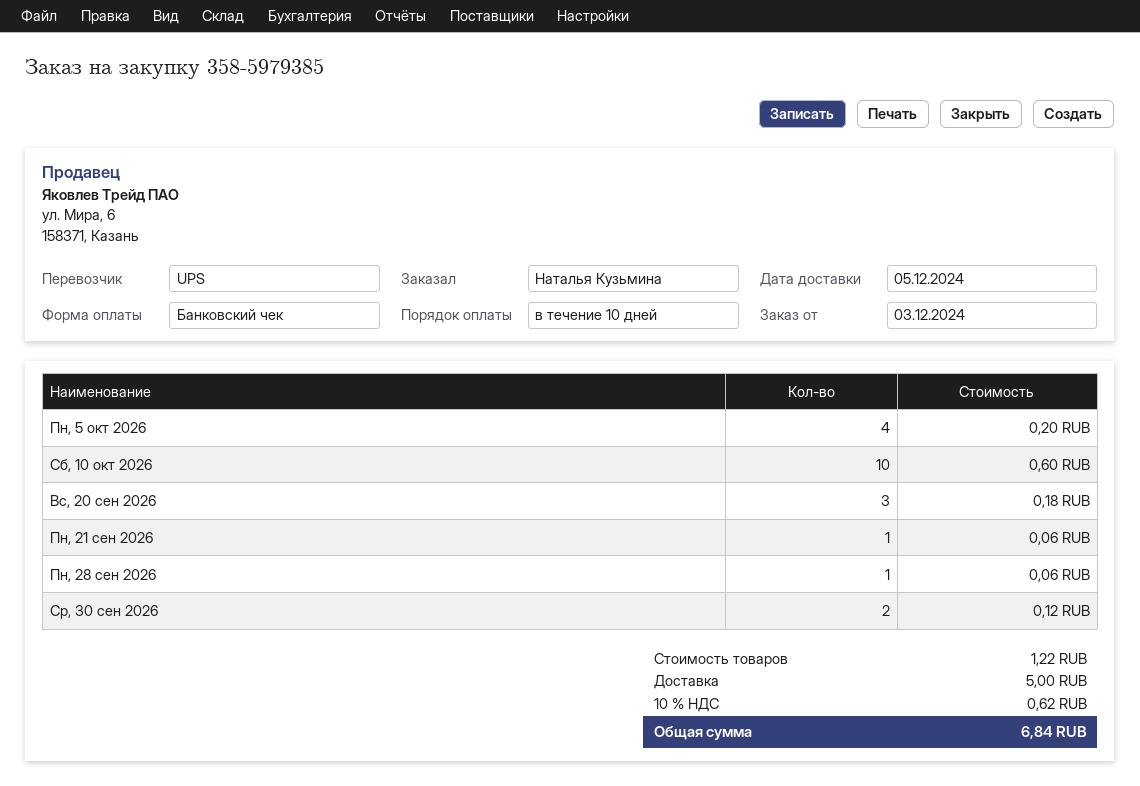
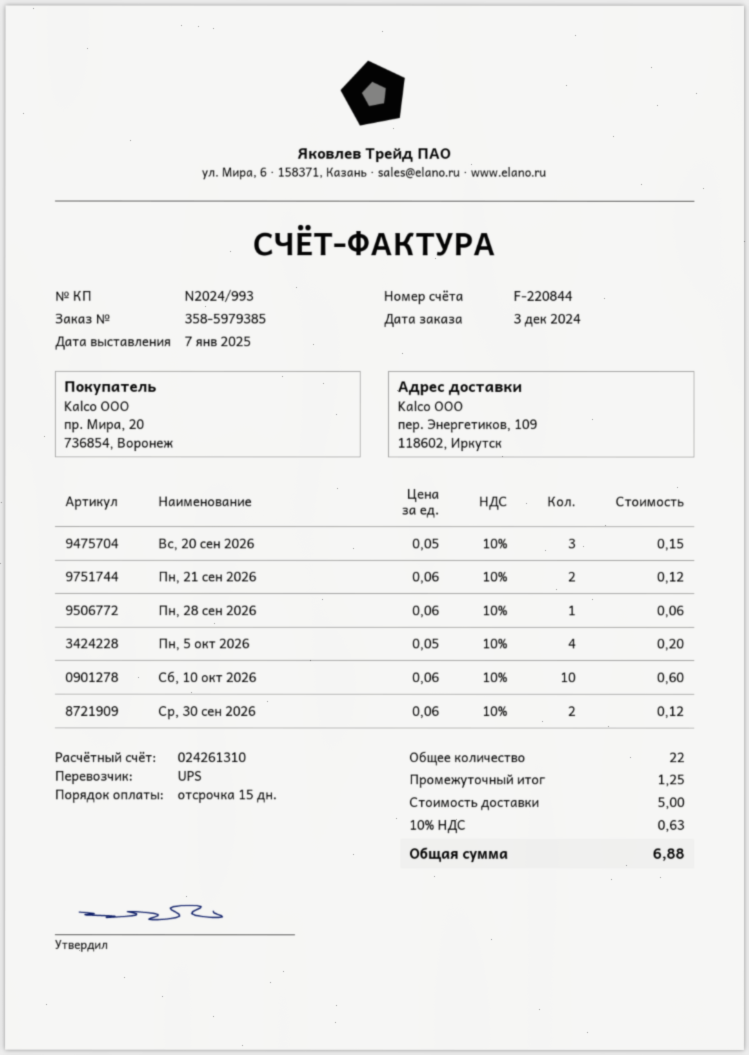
payment terms: 10 days -> 15 days
Вс, 20 сен 2026: 3 for 0.18 -> 3 for 0.15
Пн, 21 сен 2026: 1 for 0.06 -> 2 for 0.12
subtotal: 1.22 -> 1.25
tax: 10% = 0.62 -> 10% = 0.63
total: 6.84 -> 6.88

